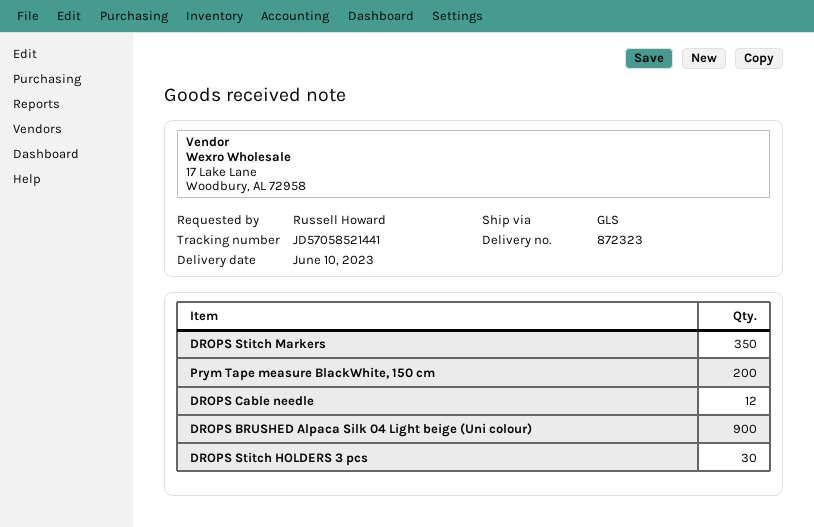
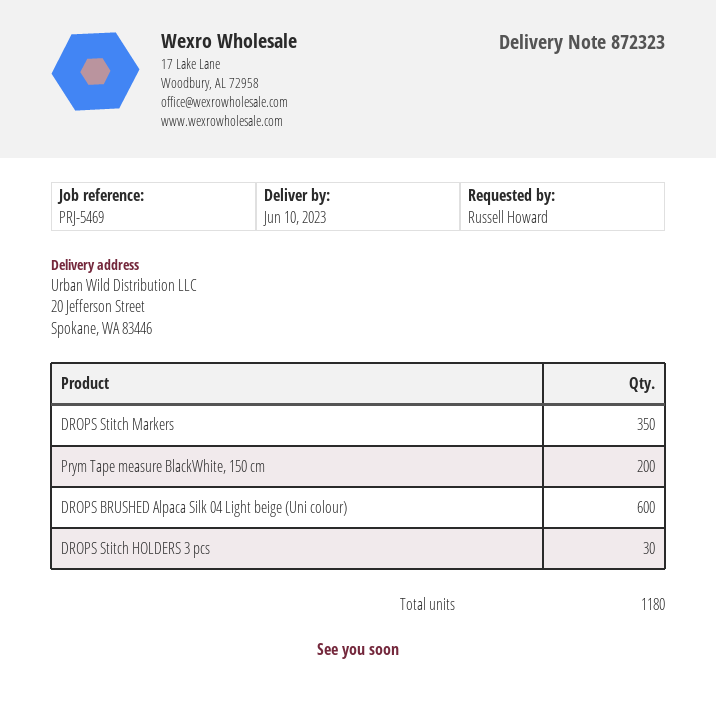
DROPS Cable needle: 12 -> none
DROPS BRUSHED Alpaca Silk 04 Light beige (Uni colour): 900 -> 600

